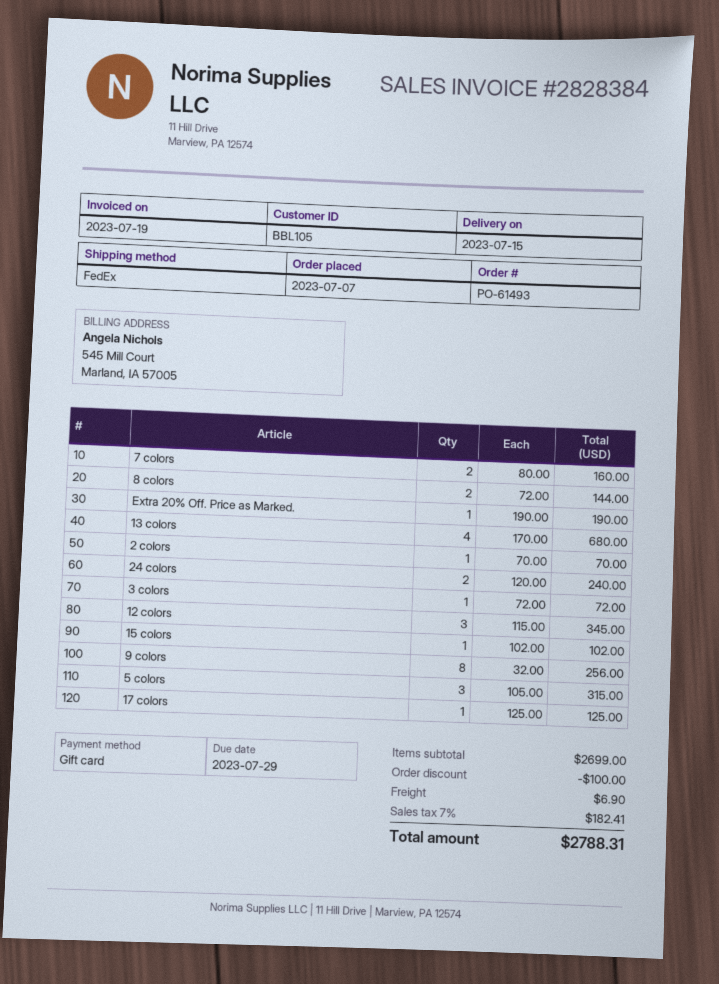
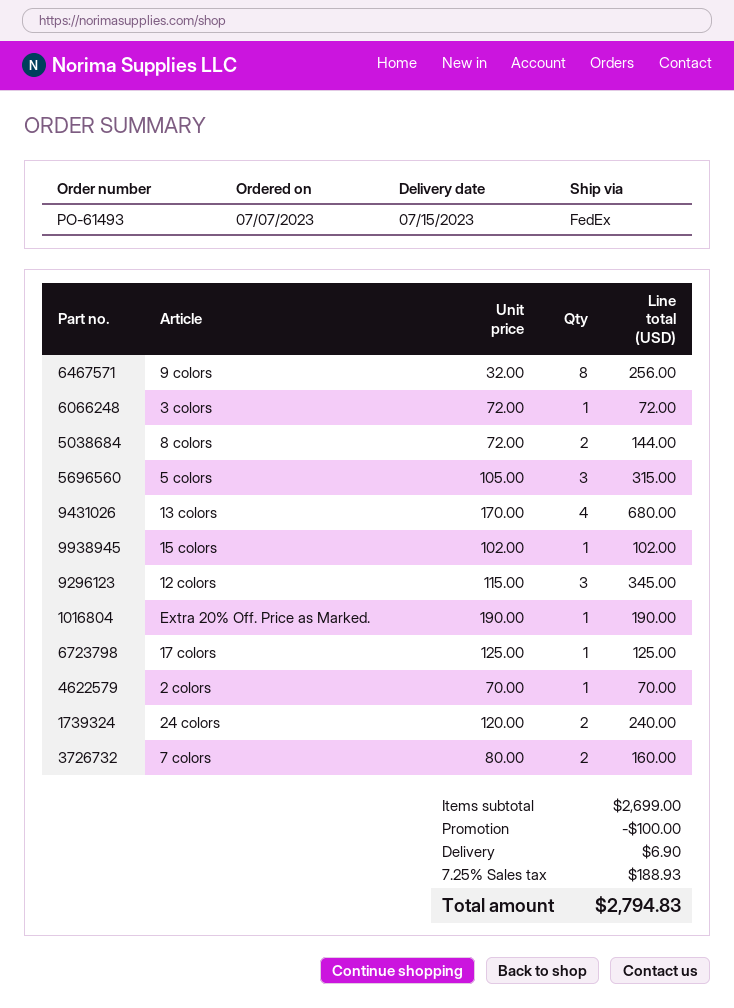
tax: 7% = 182.41 -> 7.25% = 188.93
total: 2788.31 -> 2794.83

